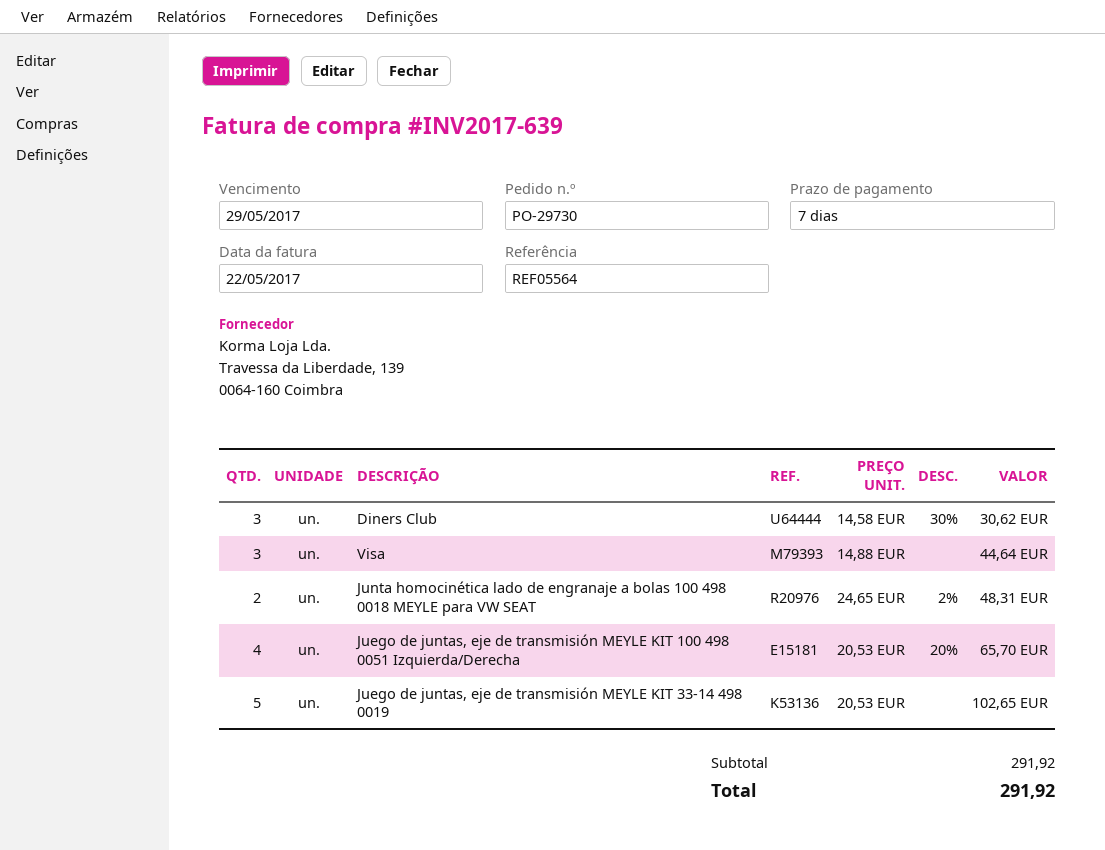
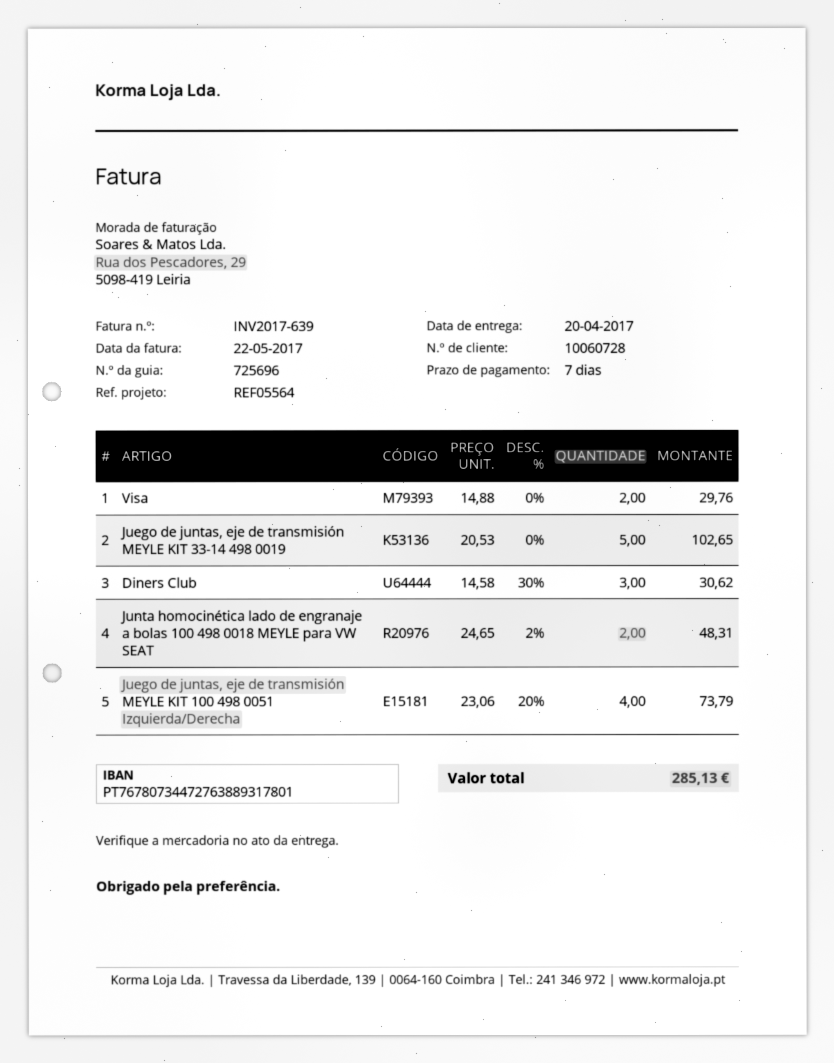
Visa: 3 x 14.88 = 44.64 -> 2 x 14.88 = 29.76
Juego de juntas, eje de transmisión MEYLE KIT 100 498 0051 Izquierda/Derecha: 4 x 20.53 - 20% = 65.70 -> 4 x 23.06 - 20% = 73.79
total: 291.92 -> 285.13

